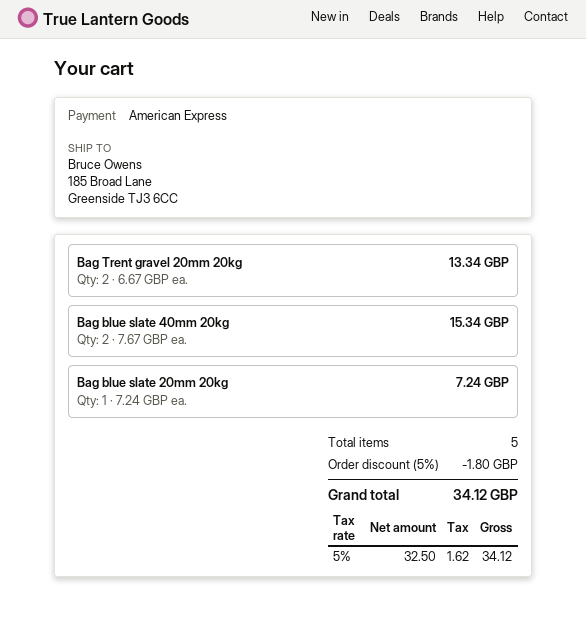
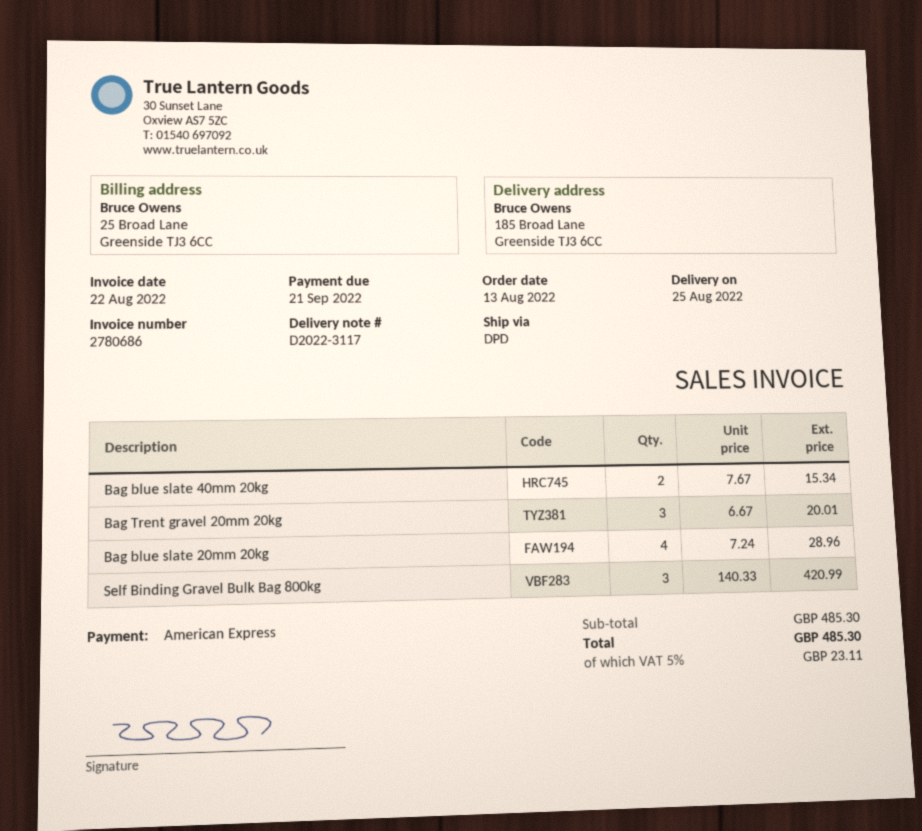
Bag Trent gravel 20mm 20kg: 2 x 6.67 = 13.34 -> 3 x 6.67 = 20.01
Bag blue slate 20mm 20kg: 1 x 7.24 = 7.24 -> 4 x 7.24 = 28.96
Self Binding Gravel Bulk Bag 800kg: none -> 3 x 140.33 = 420.99
discount: 5% = 1.80 -> none
tax: 5% = 1.62 -> 5% = 23.11
total: 34.12 -> 485.30

